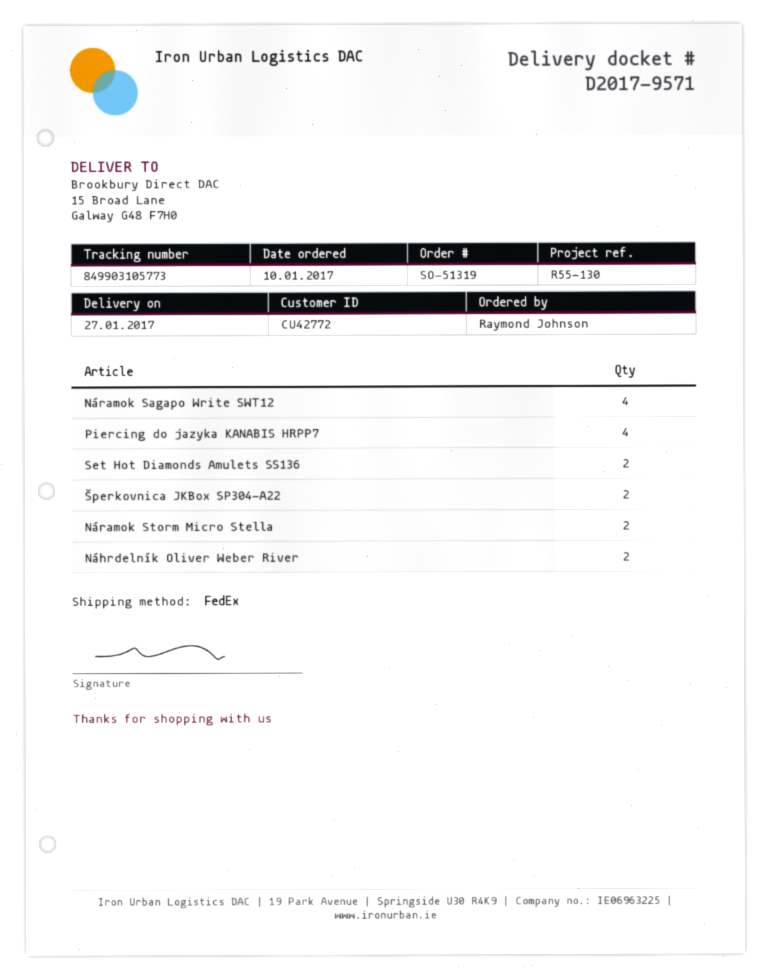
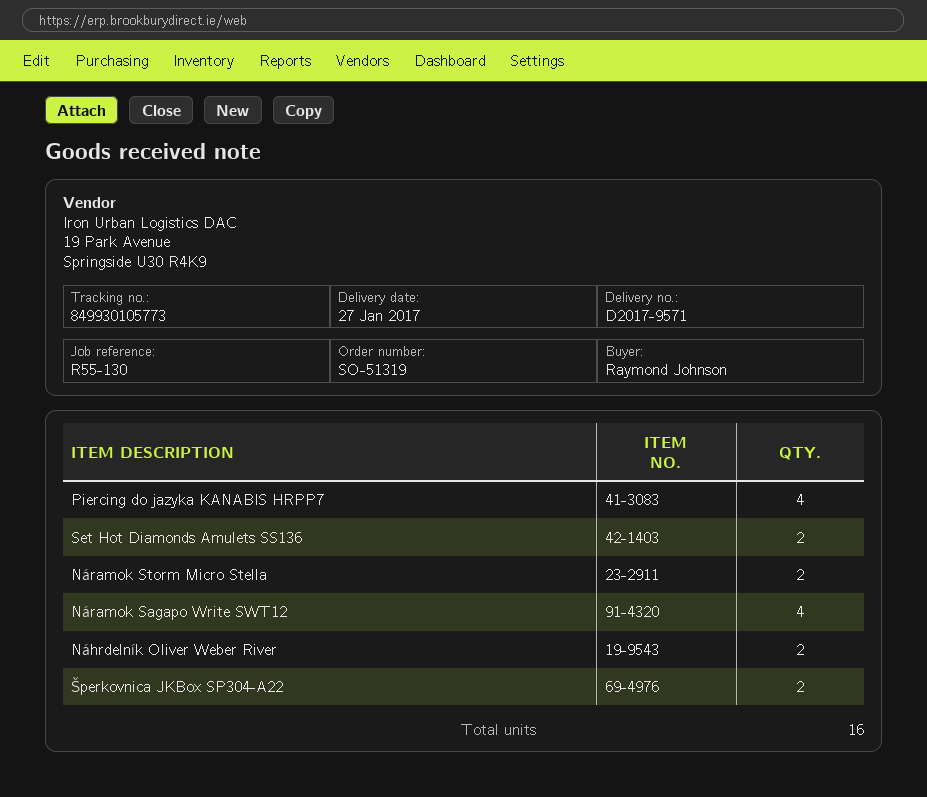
tracking number: 849903105773 -> 849930105773

